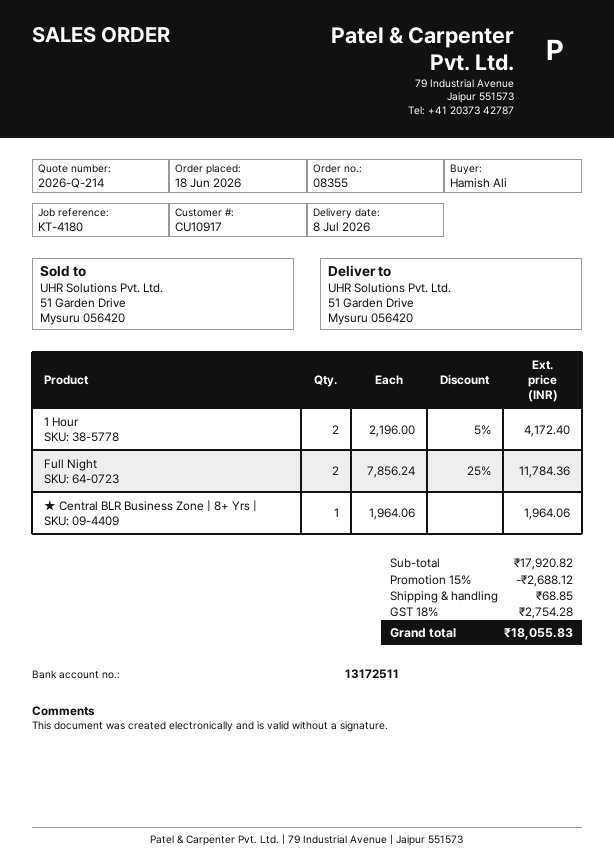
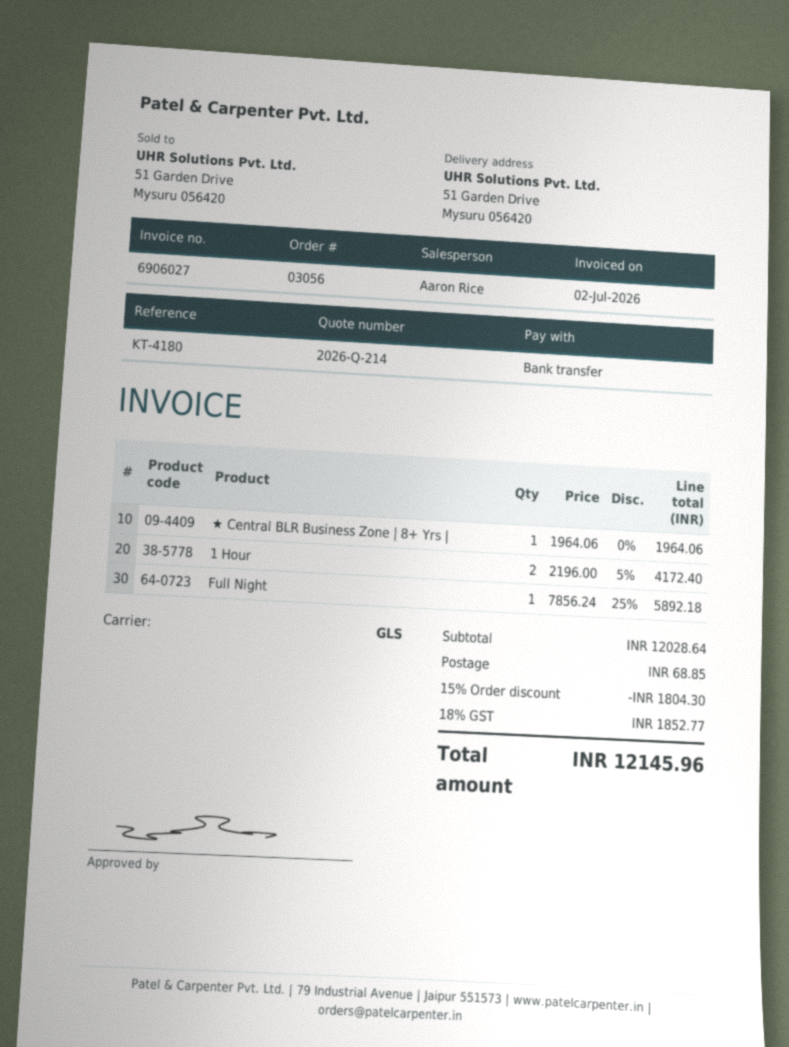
order number: 08355 -> 03056
Full Night: 2 x 7856.24 - 25% = 11784.36 -> 1 x 7856.24 - 25% = 5892.18
subtotal: 17920.82 -> 12028.64
discount: 15% = 2688.12 -> 15% = 1804.30
tax: 18% = 2754.28 -> 18% = 1852.77
total: 18055.83 -> 12145.96

